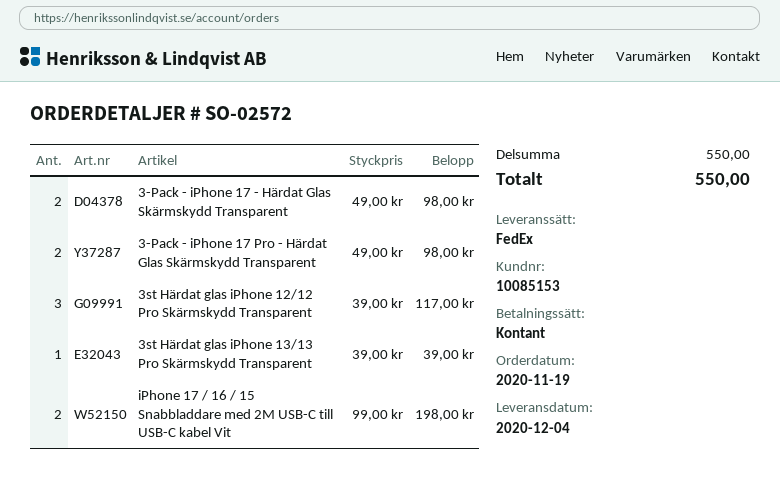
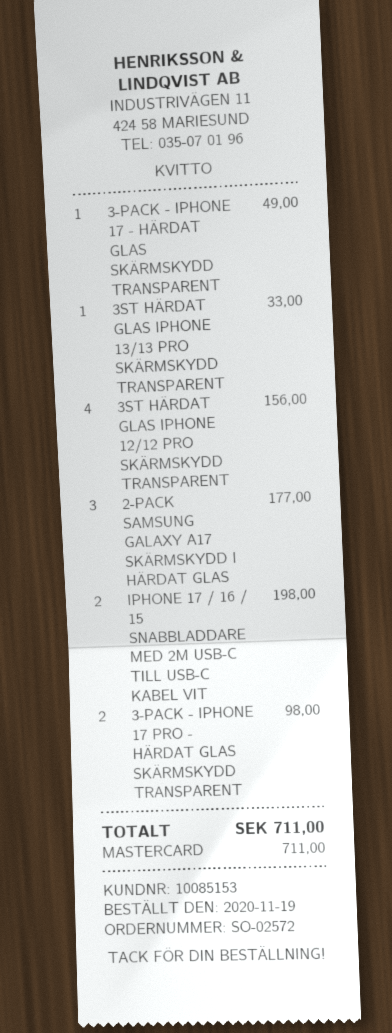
payment method: cash -> Mastercard
3-Pack - iPhone 17 - Härdat Glas Skärmskydd Transparent: 2 for 98.00 -> 1 for 49.00
3st Härdat glas iPhone 12/12 Pro Skärmskydd Transparent: 3 for 117.00 -> 4 for 156.00
3st Härdat glas iPhone 13/13 Pro Skärmskydd Transparent: 1 for 39.00 -> 1 for 33.00
2-PACK SAMSUNG GALAXY A17 SKÄRMSKYDD I HÄRDAT GLAS: none -> 3 for 177.00
total: 550.00 -> 711.00

